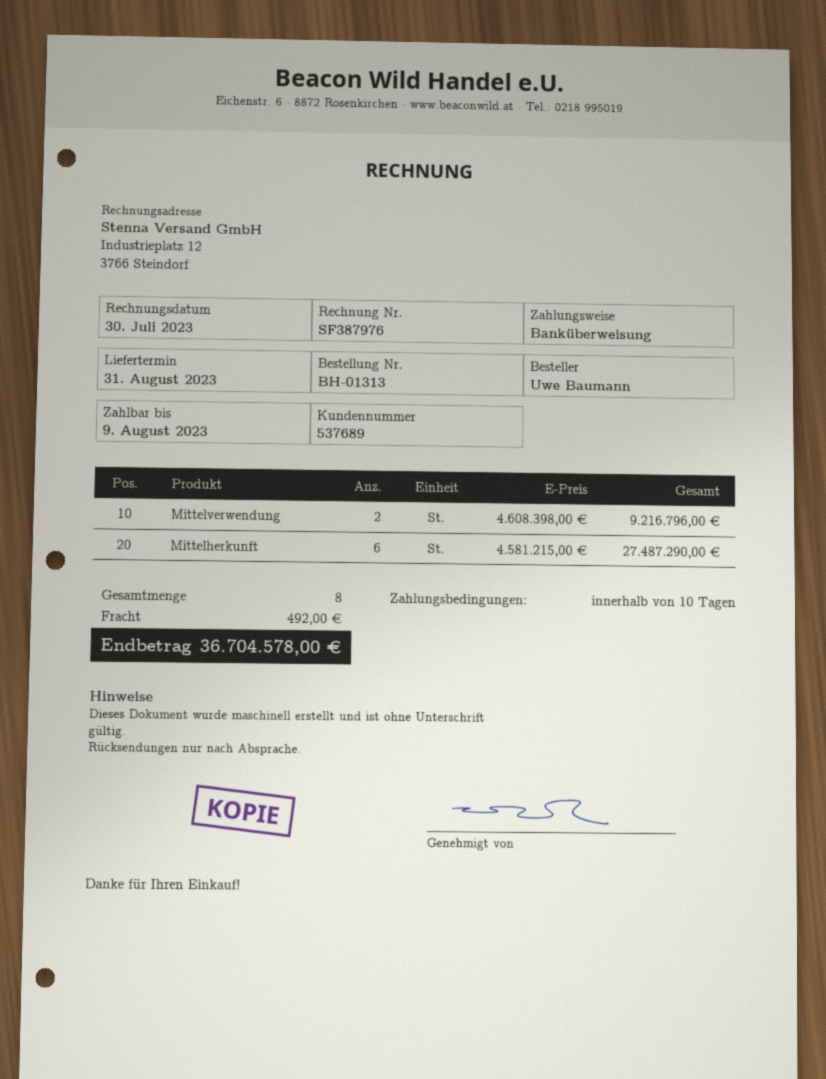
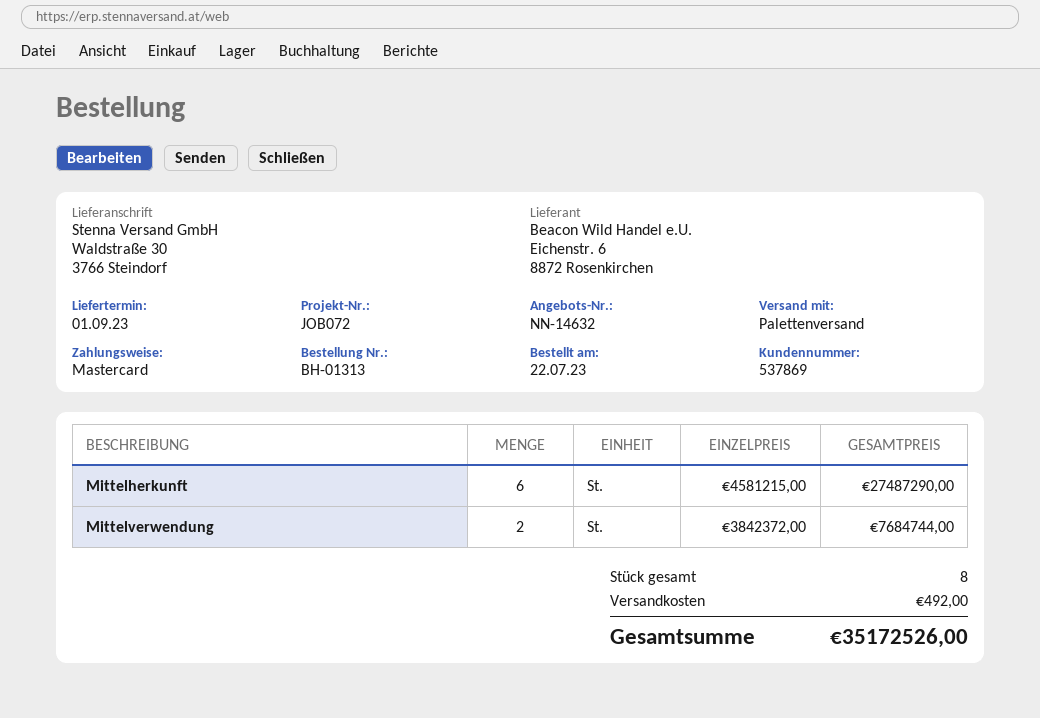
delivery date: 2023-08-31 -> 2023-09-01
customer number: 537689 -> 537869
payment method: bank transfer -> Mastercard
Mittelverwendung: 2 x 4608398.00 = 9216796.00 -> 2 x 3842372.00 = 7684744.00
total: 36704578.00 -> 35172526.00

